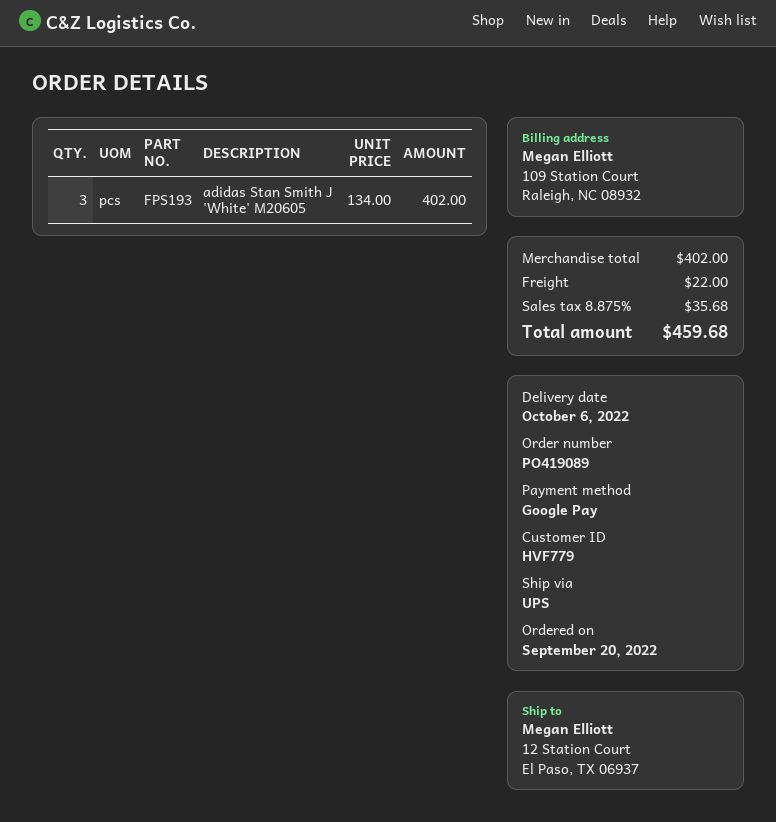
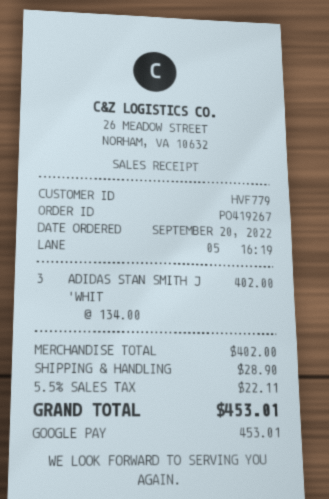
order number: PO419089 -> PO419267
shipping: 22.00 -> 28.90
tax: 8.875% = 35.68 -> 5.5% = 22.11
total: 459.68 -> 453.01

